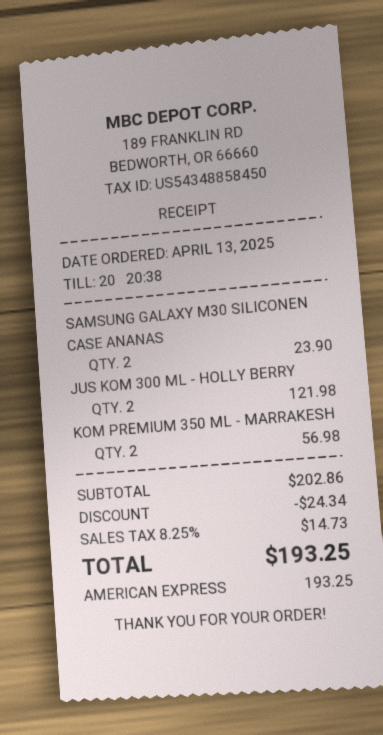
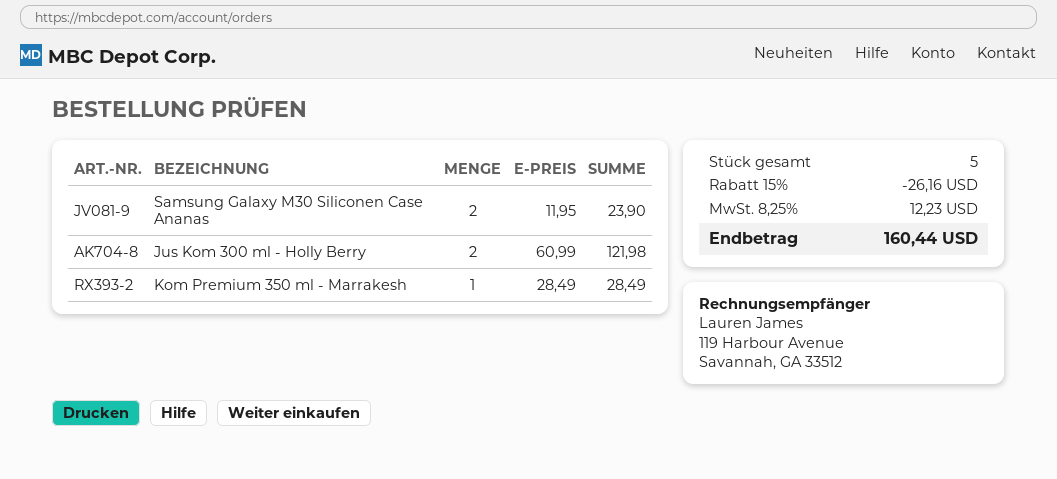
KOM PREMIUM 350 ML - MARRAKESH: 2 for 56.98 -> 1 for 28.49
discount: 24.34 -> 26.16
tax: 8.25% = 14.73 -> 8.25% = 12.23
total: 193.25 -> 160.44

